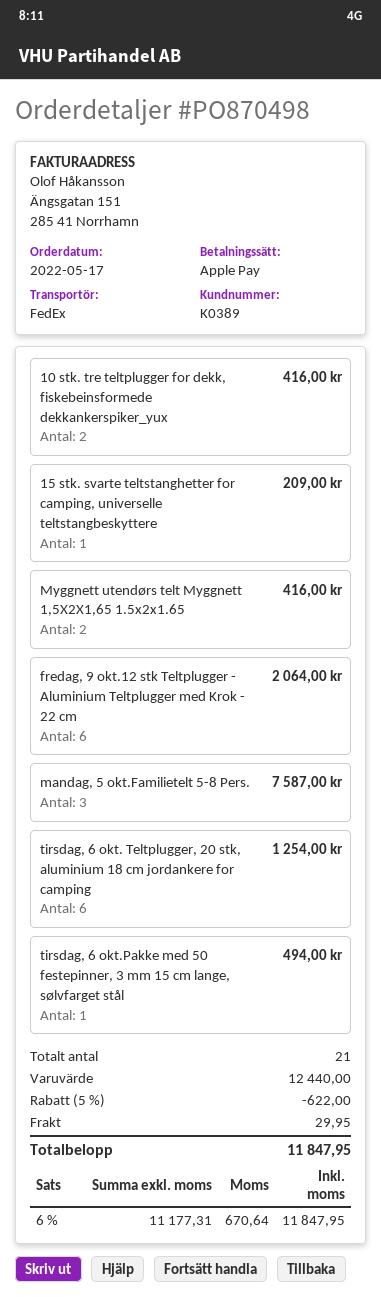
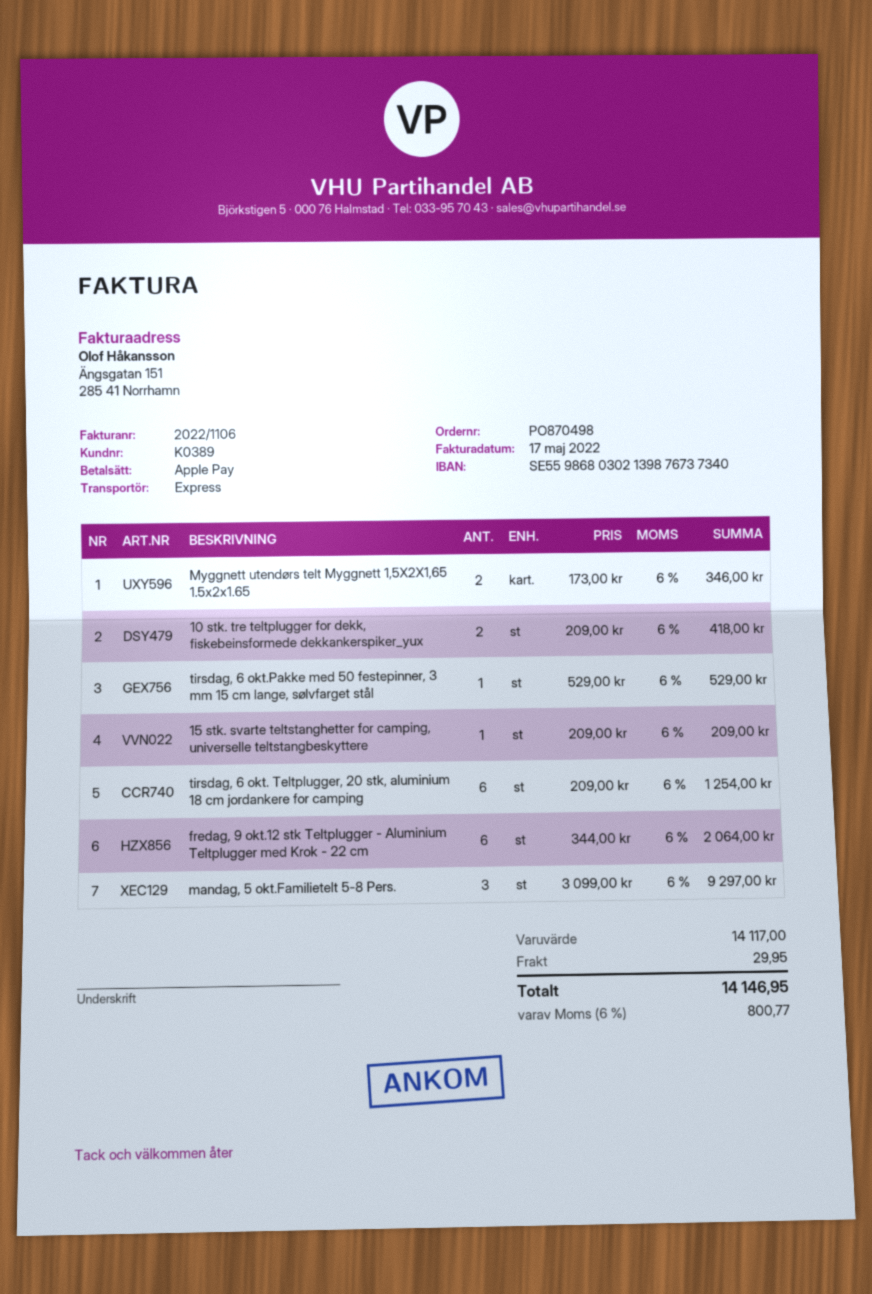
shipping method: FedEx -> express
10 stk. tre teltplugger for dekk, fiskebeinsformede dekkankerspiker_yux: 2 for 416.00 -> 2 for 418.00
Myggnett utendørs telt Myggnett 1,5X2X1,65 1.5x2x1.65: 2 for 416.00 -> 2 for 346.00
mandag, 5 okt.Familietelt 5-8 Pers.: 3 for 7587.00 -> 3 for 9297.00
tirsdag, 6 okt.Pakke med 50 festepinner, 3 mm 15 cm lange, sølvfarget stål: 1 for 494.00 -> 1 for 529.00
subtotal: 12440.00 -> 14117.00
discount: 5% = 622.00 -> none
tax: 6% = 670.64 -> 6% = 800.77
total: 11847.95 -> 14146.95

